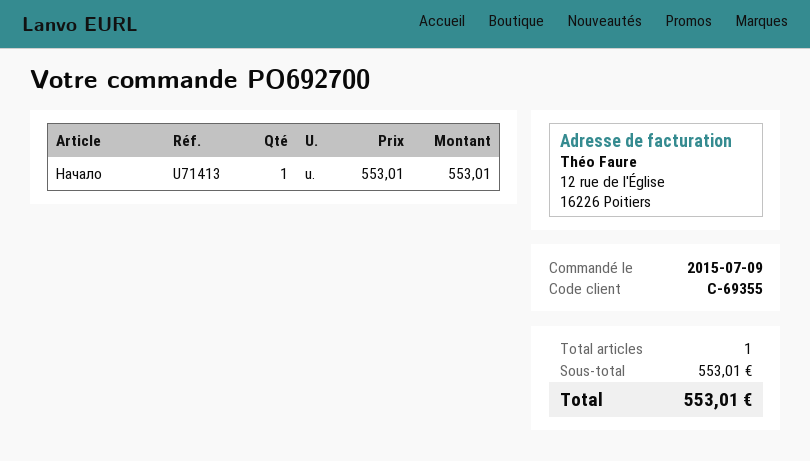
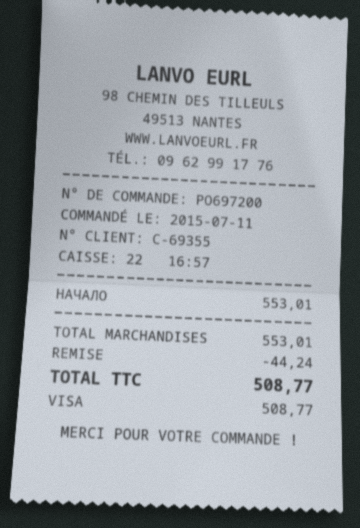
order number: PO692700 -> PO697200
order date: 2015-07-09 -> 2015-07-11
discount: none -> 44.24
total: 553.01 -> 508.77

